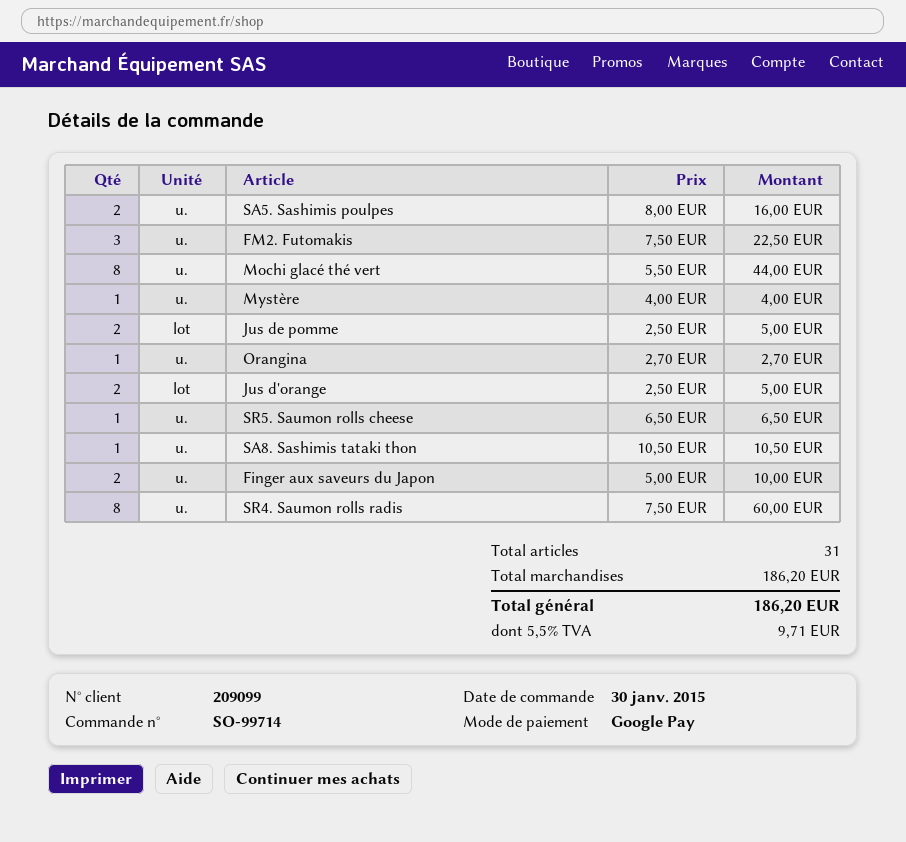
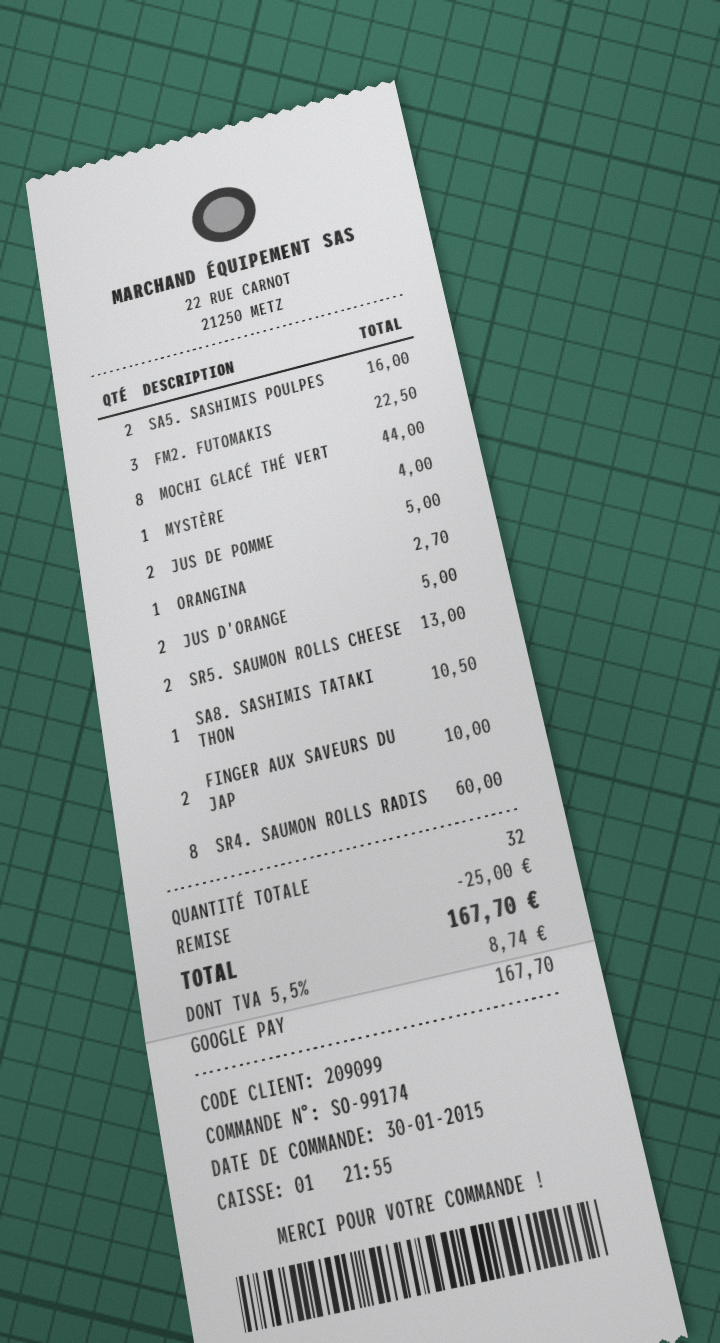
order number: SO-99714 -> SO-99174
SR5. Saumon rolls cheese: 1 for 6.50 -> 2 for 13.00
total quantity: 31 -> 32
discount: none -> 25.00
tax: 5.5% = 9.71 -> 5.5% = 8.74
total: 186.20 -> 167.70

